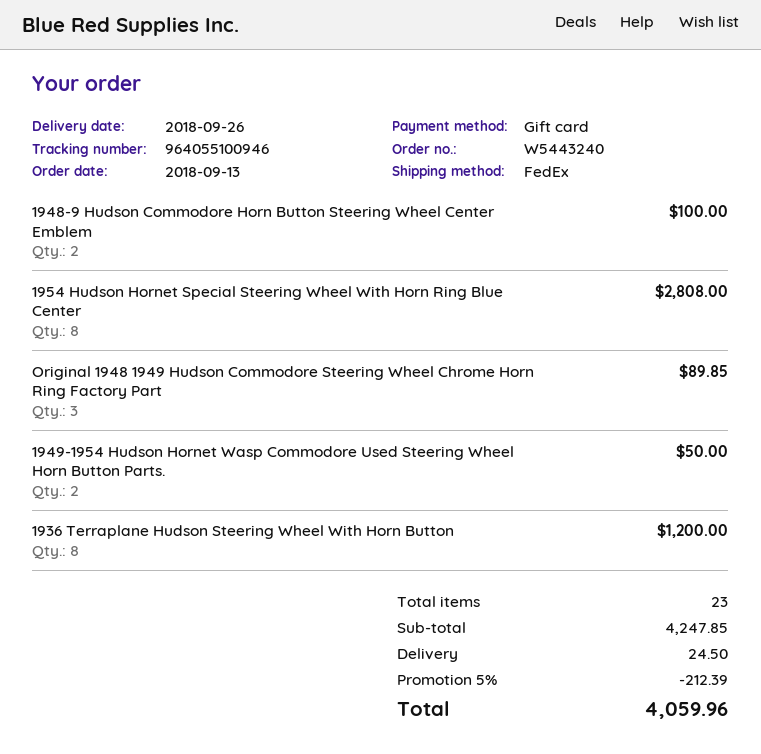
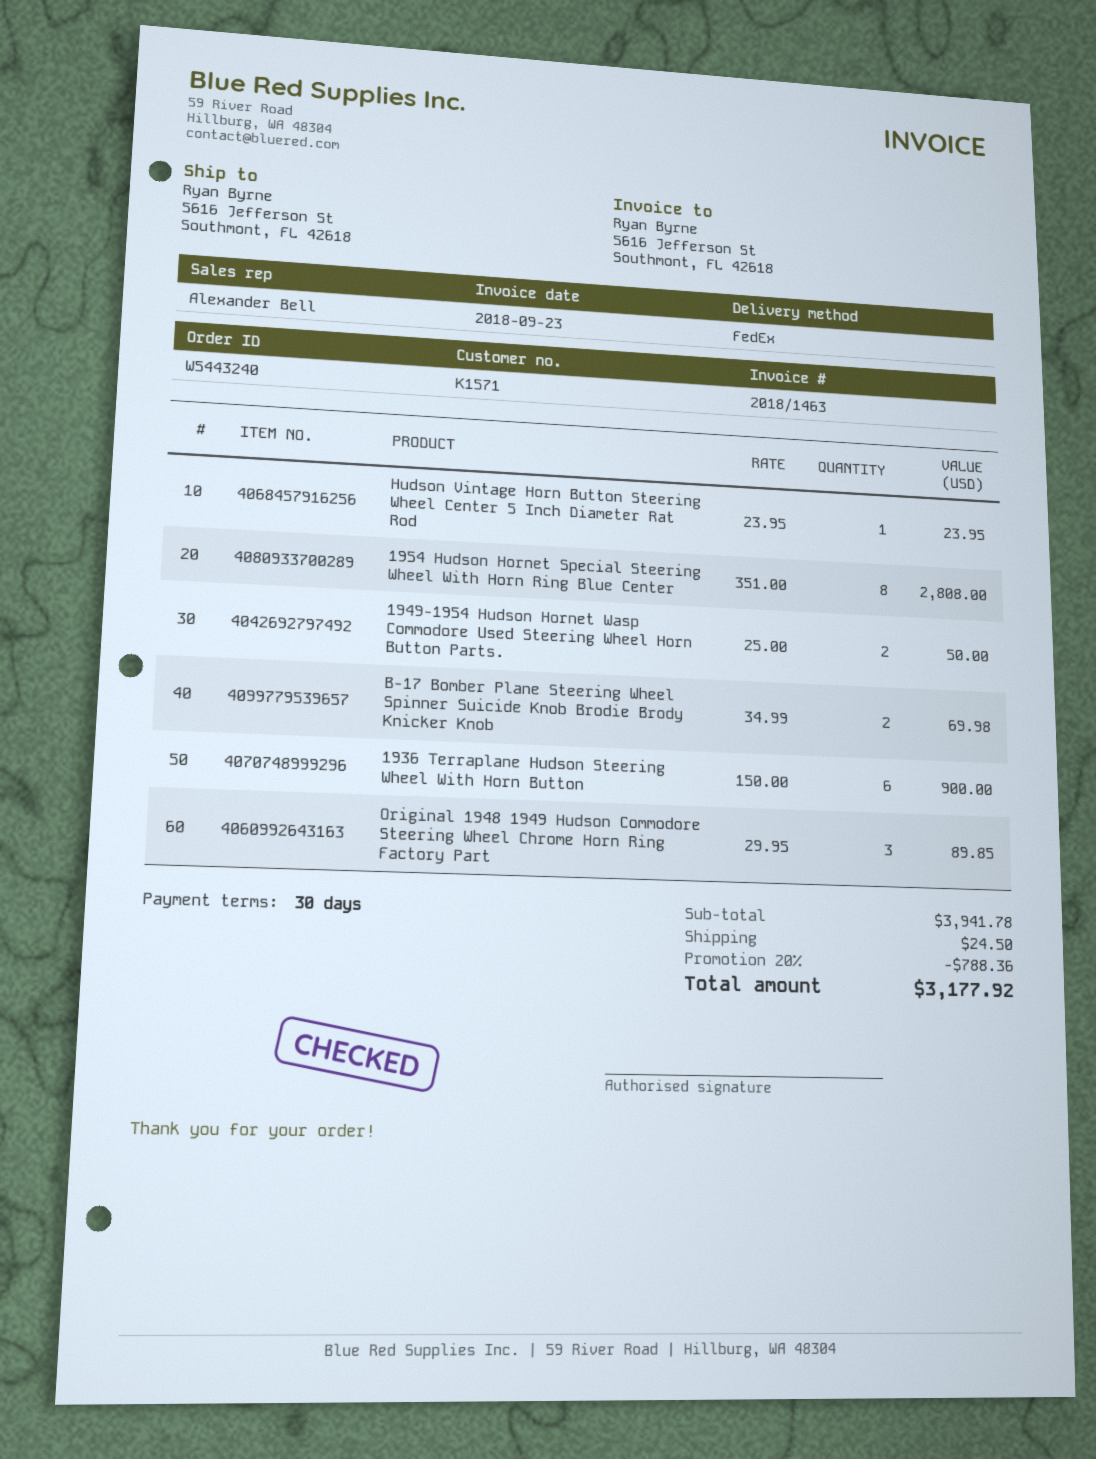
1948-9 Hudson Commodore Horn Button Steering Wheel Center Emblem: 2 for 100.00 -> none
1936 Terraplane Hudson Steering Wheel With Horn Button: 8 for 1200.00 -> 6 for 900.00
Hudson Vintage Horn Button Steering Wheel Center 5 Inch Diameter Rat Rod: none -> 1 for 23.95
B-17 Bomber Plane Steering Wheel Spinner Suicide Knob Brodie Brody Knicker Knob: none -> 2 for 69.98
subtotal: 4247.85 -> 3941.78
discount: 5% = 212.39 -> 20% = 788.36
total: 4059.96 -> 3177.92

